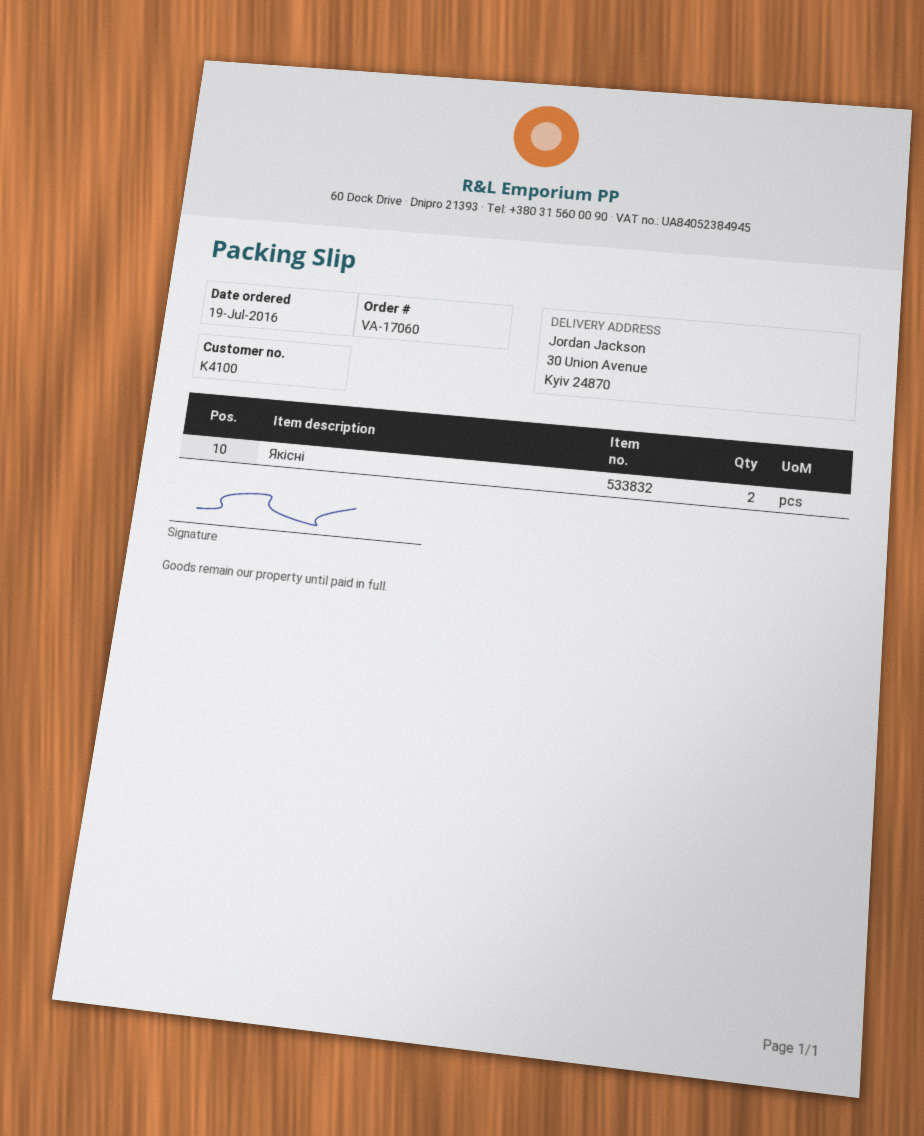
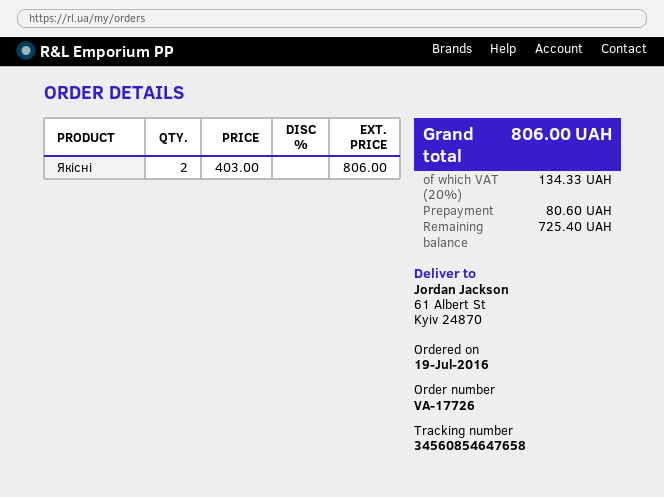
order number: VA-17060 -> VA-17726
ship to: 30 Union Avenue, Kyiv 24870 -> 61 Albert St, Kyiv 24870

